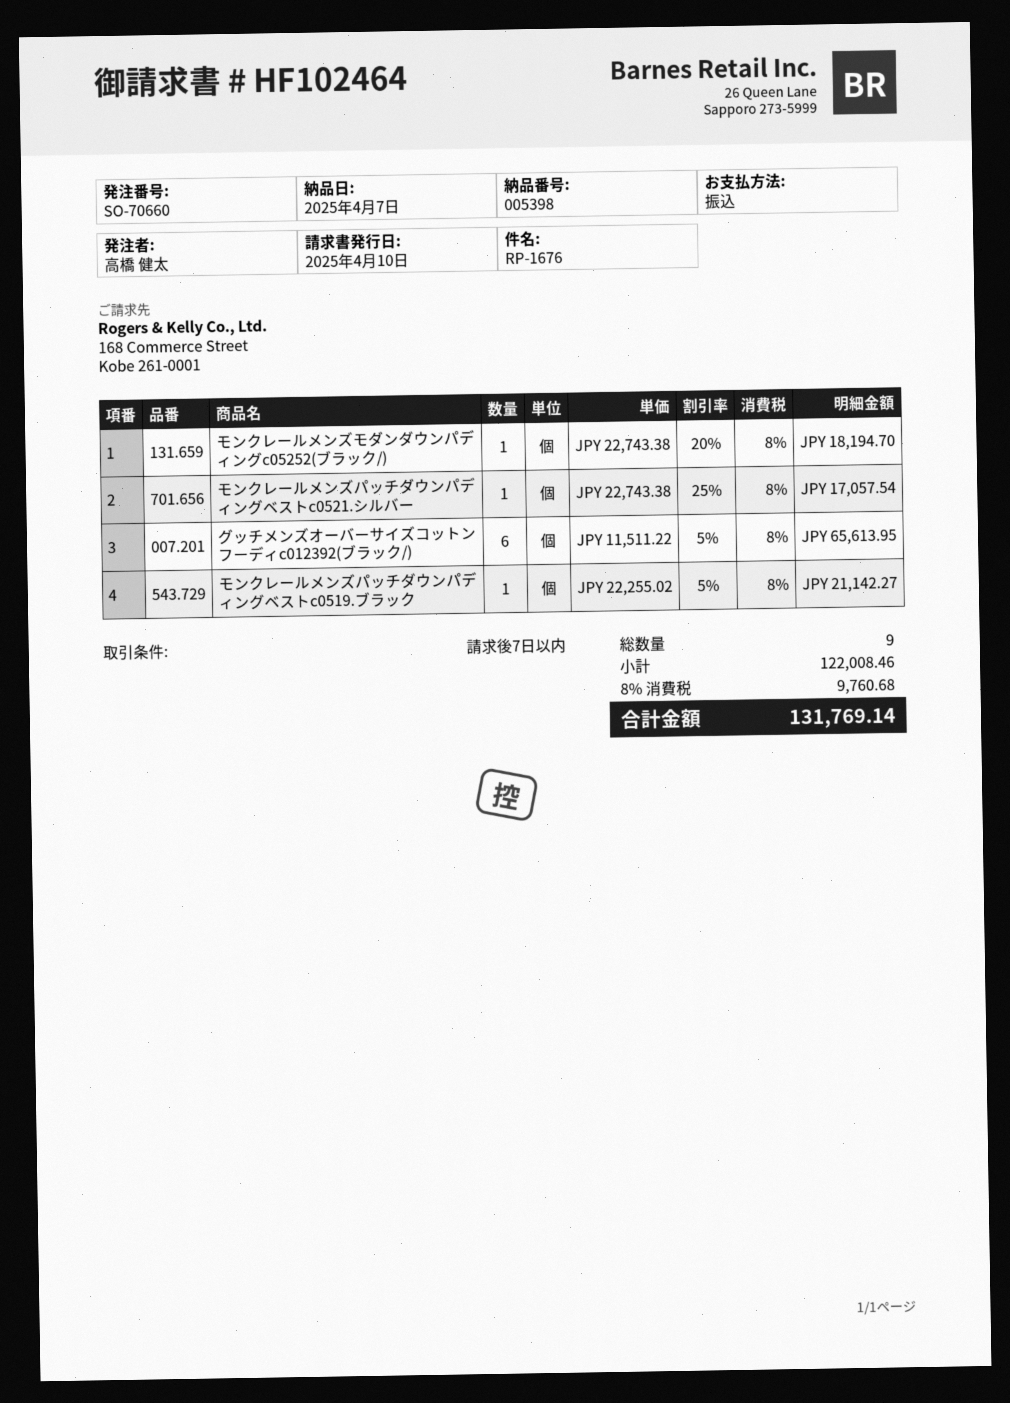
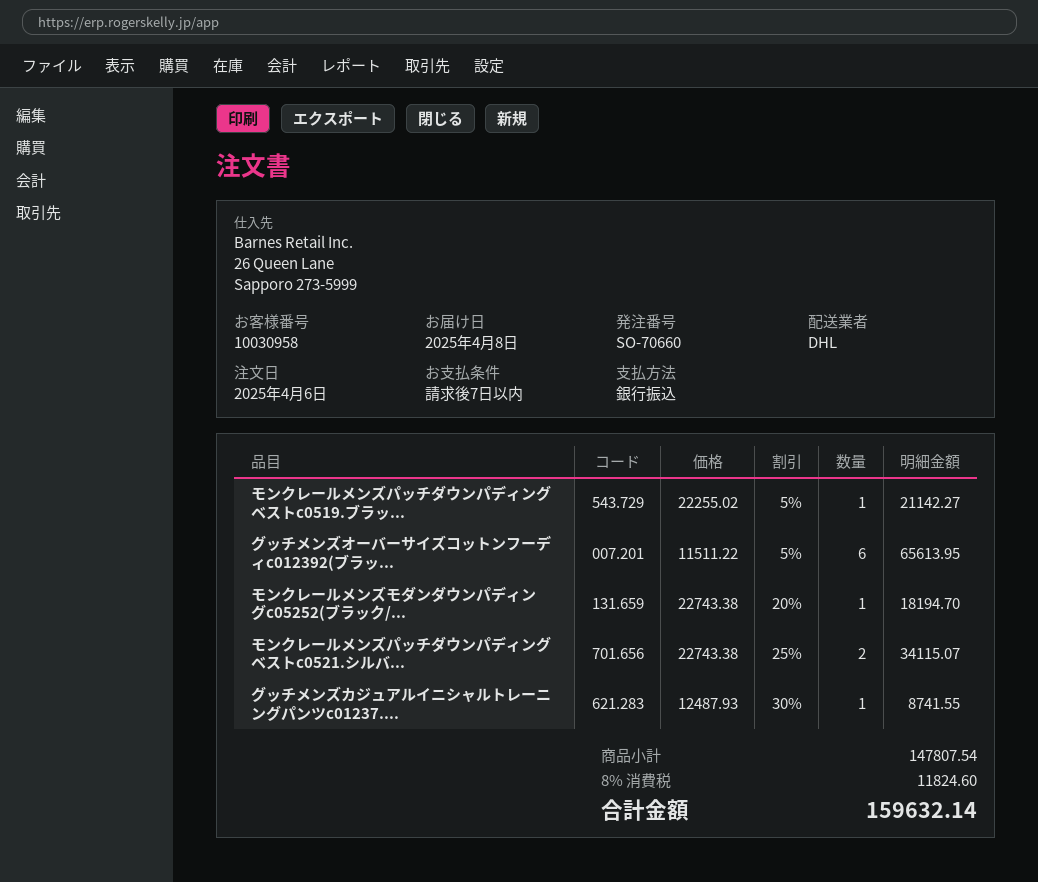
delivery date: 2025-04-07 -> 2025-04-08
モンクレールメンズパッチダウンパディングベストc0521.シルバー: 1 x 22743.38 - 25% = 17057.54 -> 2 x 22743.38 - 25% = 34115.07
グッチメンズカジュアルイニシャルトレーニングパンツc01237....: none -> 1 x 12487.93 - 30% = 8741.55
subtotal: 122008.46 -> 147807.54
tax: 8% = 9760.68 -> 8% = 11824.60
total: 131769.14 -> 159632.14

